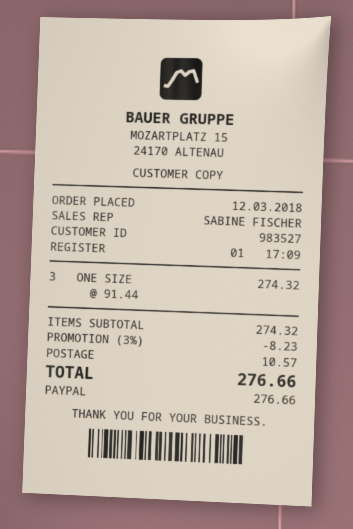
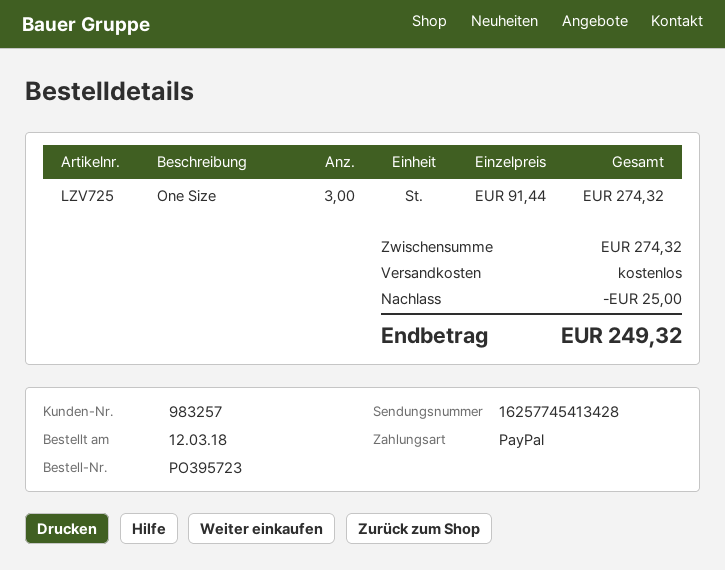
customer number: 983527 -> 983257
discount: 8.23 -> 25.00
shipping: 10.57 -> 0.00
total: 276.66 -> 249.32

